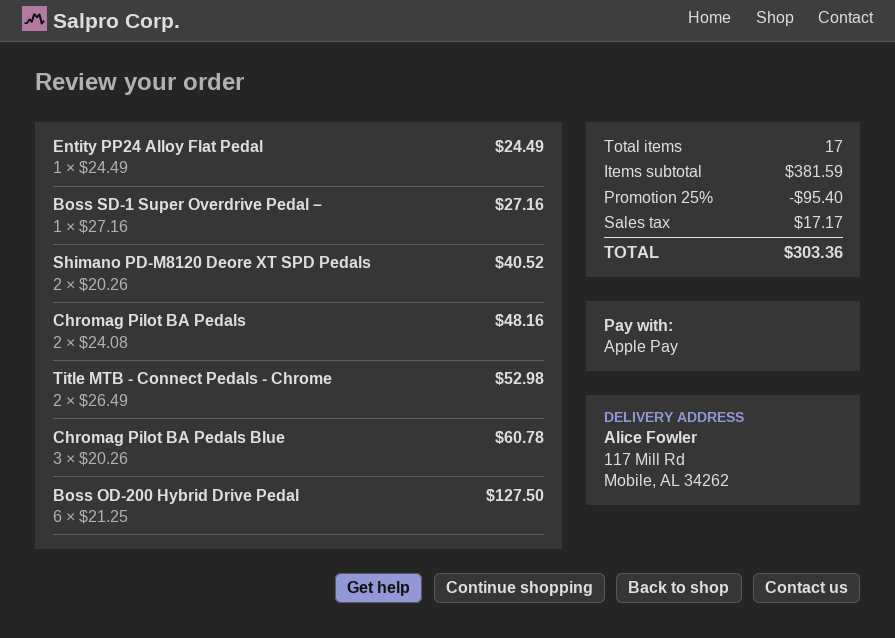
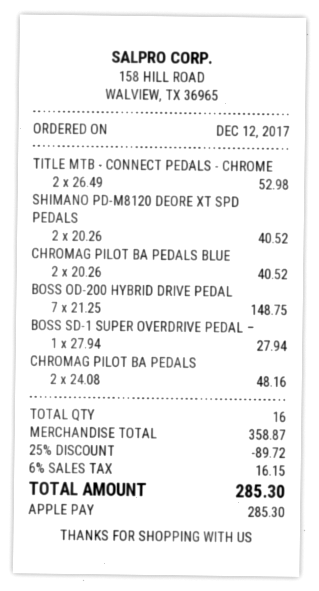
Entity PP24 Alloy Flat Pedal: 1 x 24.49 = 24.49 -> none
Boss SD-1 Super Overdrive Pedal –: 1 x 27.16 = 27.16 -> 1 x 27.94 = 27.94
Chromag Pilot BA Pedals Blue: 3 x 20.26 = 60.78 -> 2 x 20.26 = 40.52
Boss OD-200 Hybrid Drive Pedal: 6 x 21.25 = 127.50 -> 7 x 21.25 = 148.75
total quantity: 17 -> 16
subtotal: 381.59 -> 358.87
discount: 25% = 95.40 -> 25% = 89.72
tax: 17.17 -> 16.15
total: 303.36 -> 285.30

